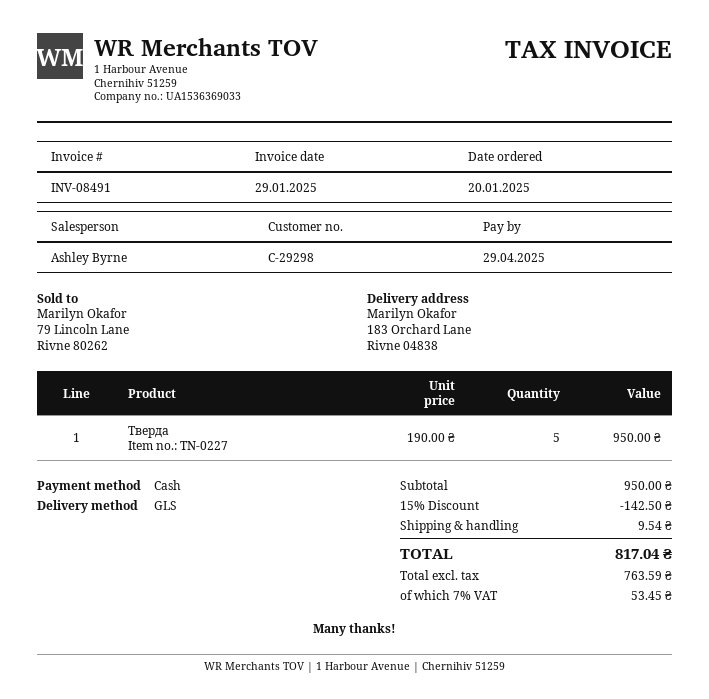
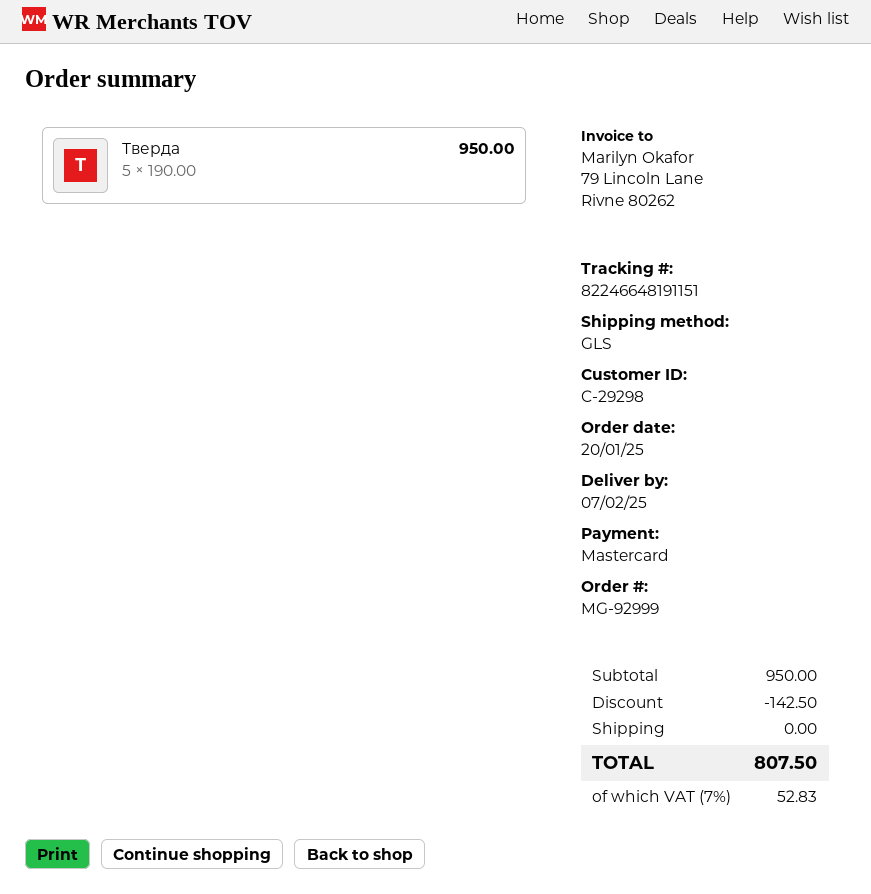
payment method: cash -> Mastercard
shipping: 9.54 -> 0.00
tax: 7% = 53.45 -> 7% = 52.83
total: 817.04 -> 807.50

